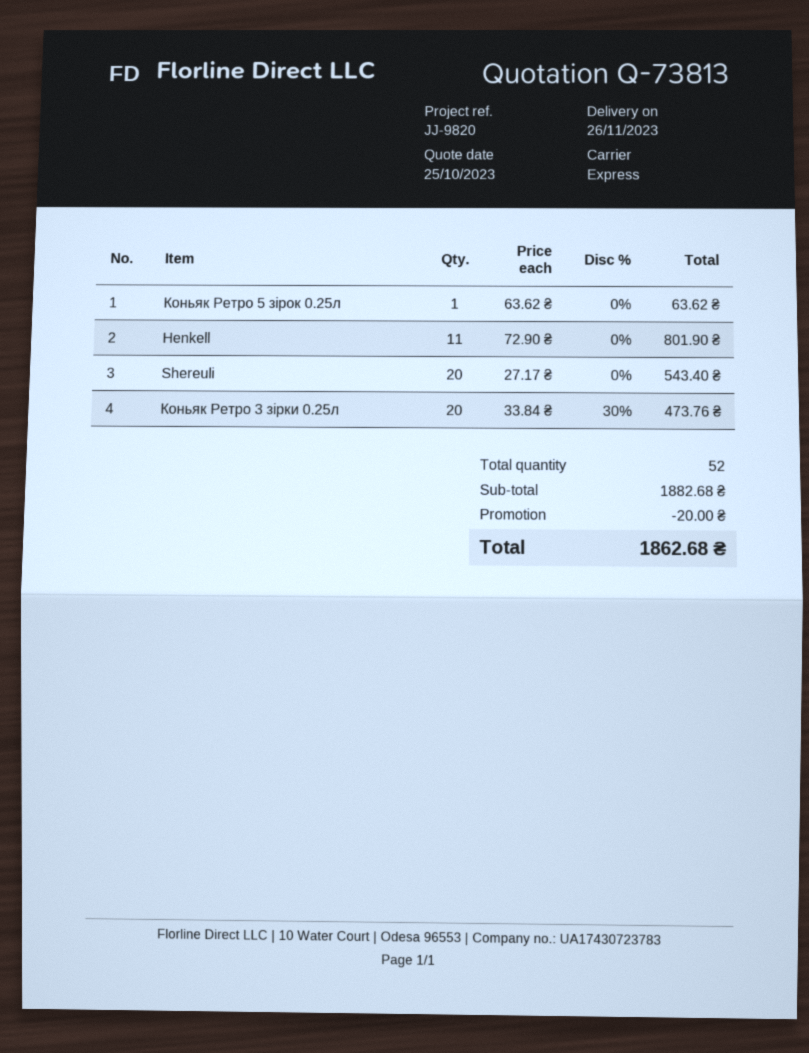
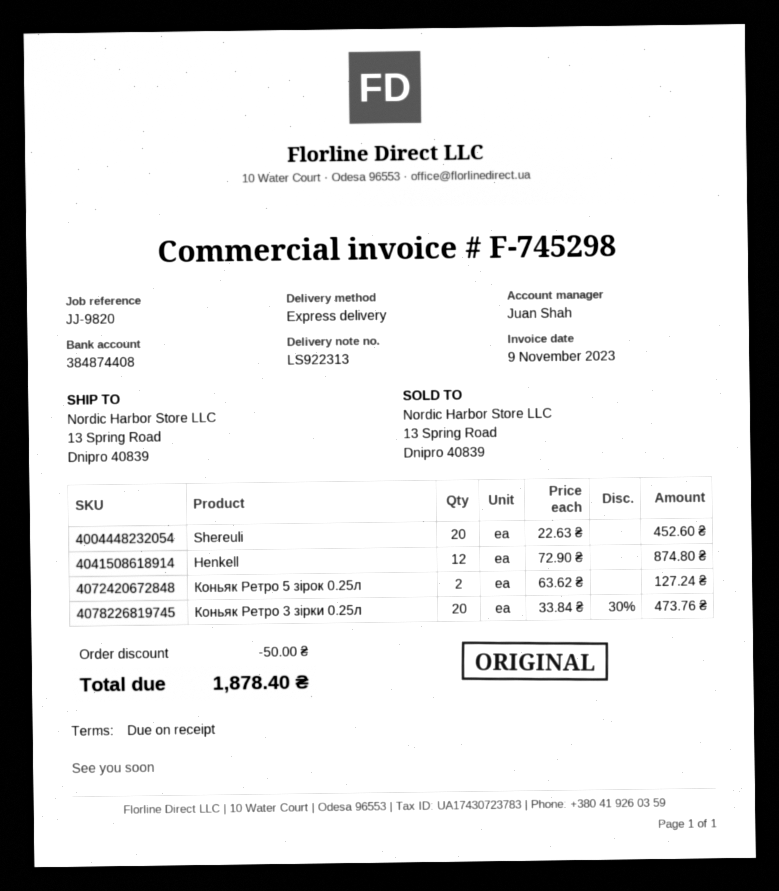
Коньяк Ретро 5 зірок 0.25л: 1 x 63.62 = 63.62 -> 2 x 63.62 = 127.24
Henkell: 11 x 72.90 = 801.90 -> 12 x 72.90 = 874.80
Shereuli: 20 x 27.17 = 543.40 -> 20 x 22.63 = 452.60
discount: 20.00 -> 50.00
total: 1862.68 -> 1878.40

